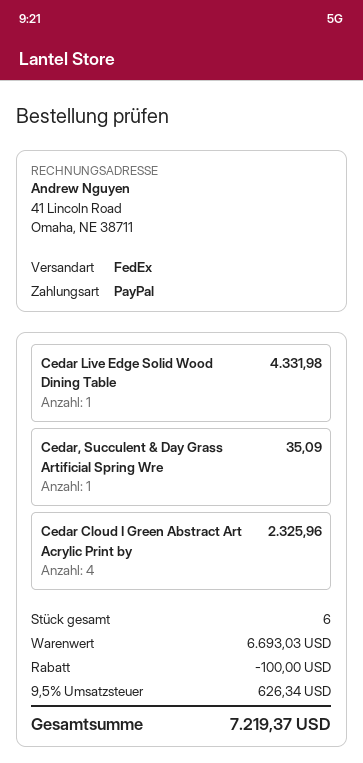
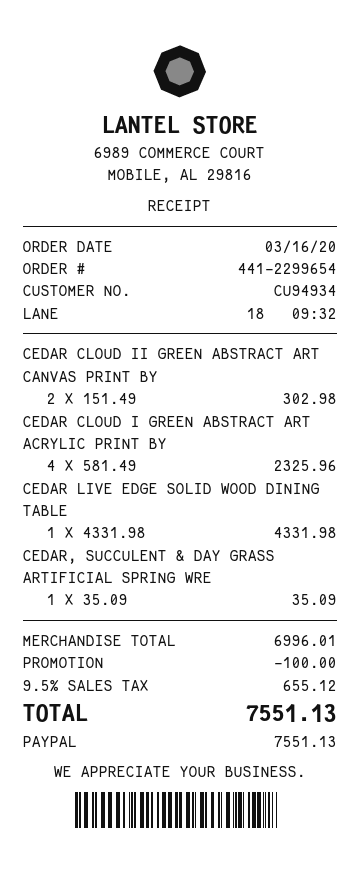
CEDAR CLOUD II GREEN ABSTRACT ART CANVAS PRINT BY: none -> 2 for 302.98
subtotal: 6693.03 -> 6996.01
tax: 9.5% = 626.34 -> 9.5% = 655.12
total: 7219.37 -> 7551.13

